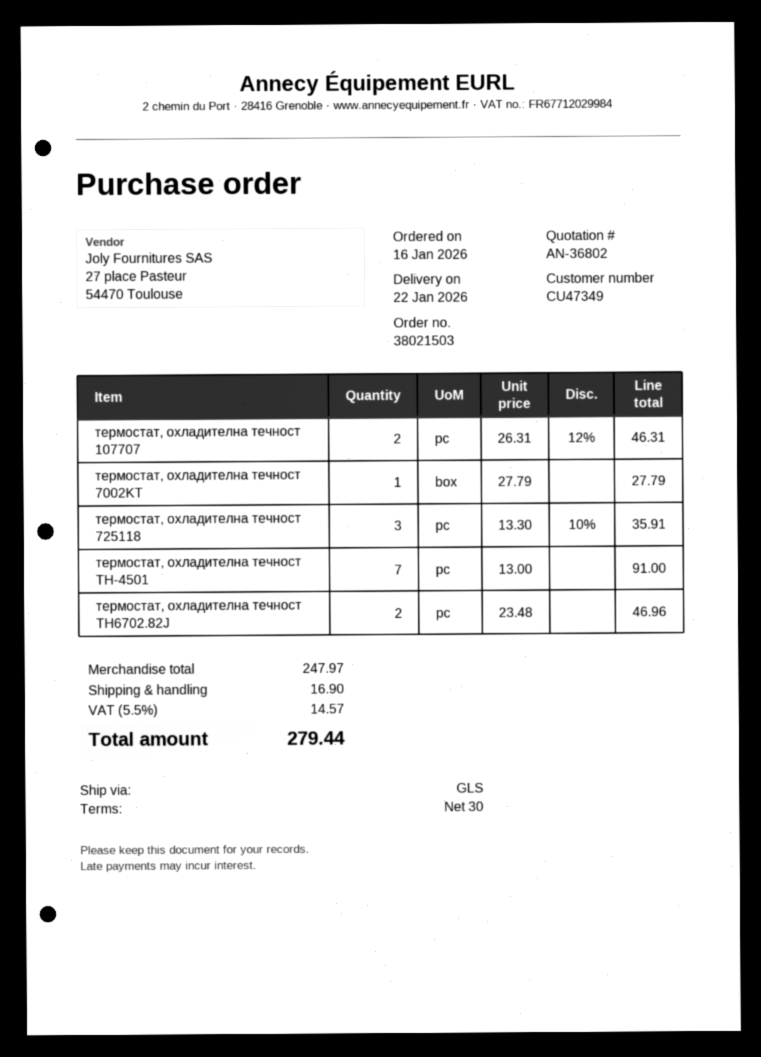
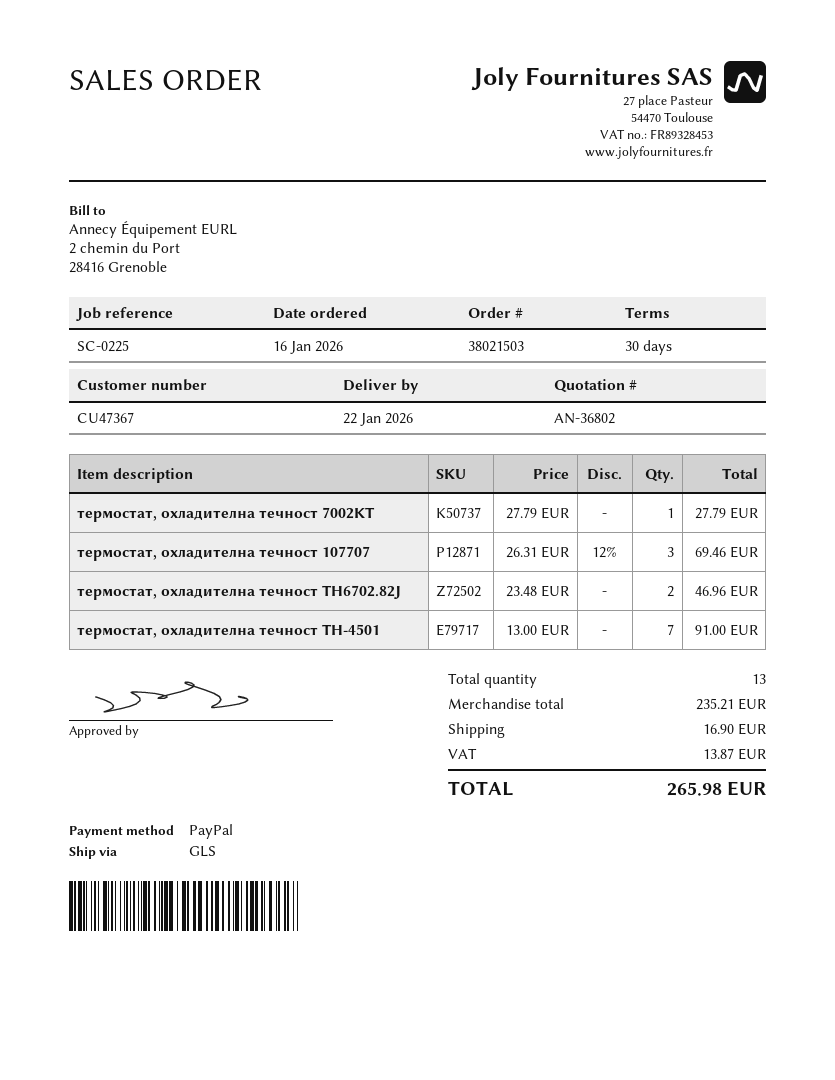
customer number: CU47349 -> CU47367
термостат, охладителна течност 107707: 2 x 26.31 - 12% = 46.31 -> 3 x 26.31 - 12% = 69.46
термостат, охладителна течност 725118: 3 x 13.30 - 10% = 35.91 -> none
subtotal: 247.97 -> 235.21
tax: 14.57 -> 13.87
total: 279.44 -> 265.98

